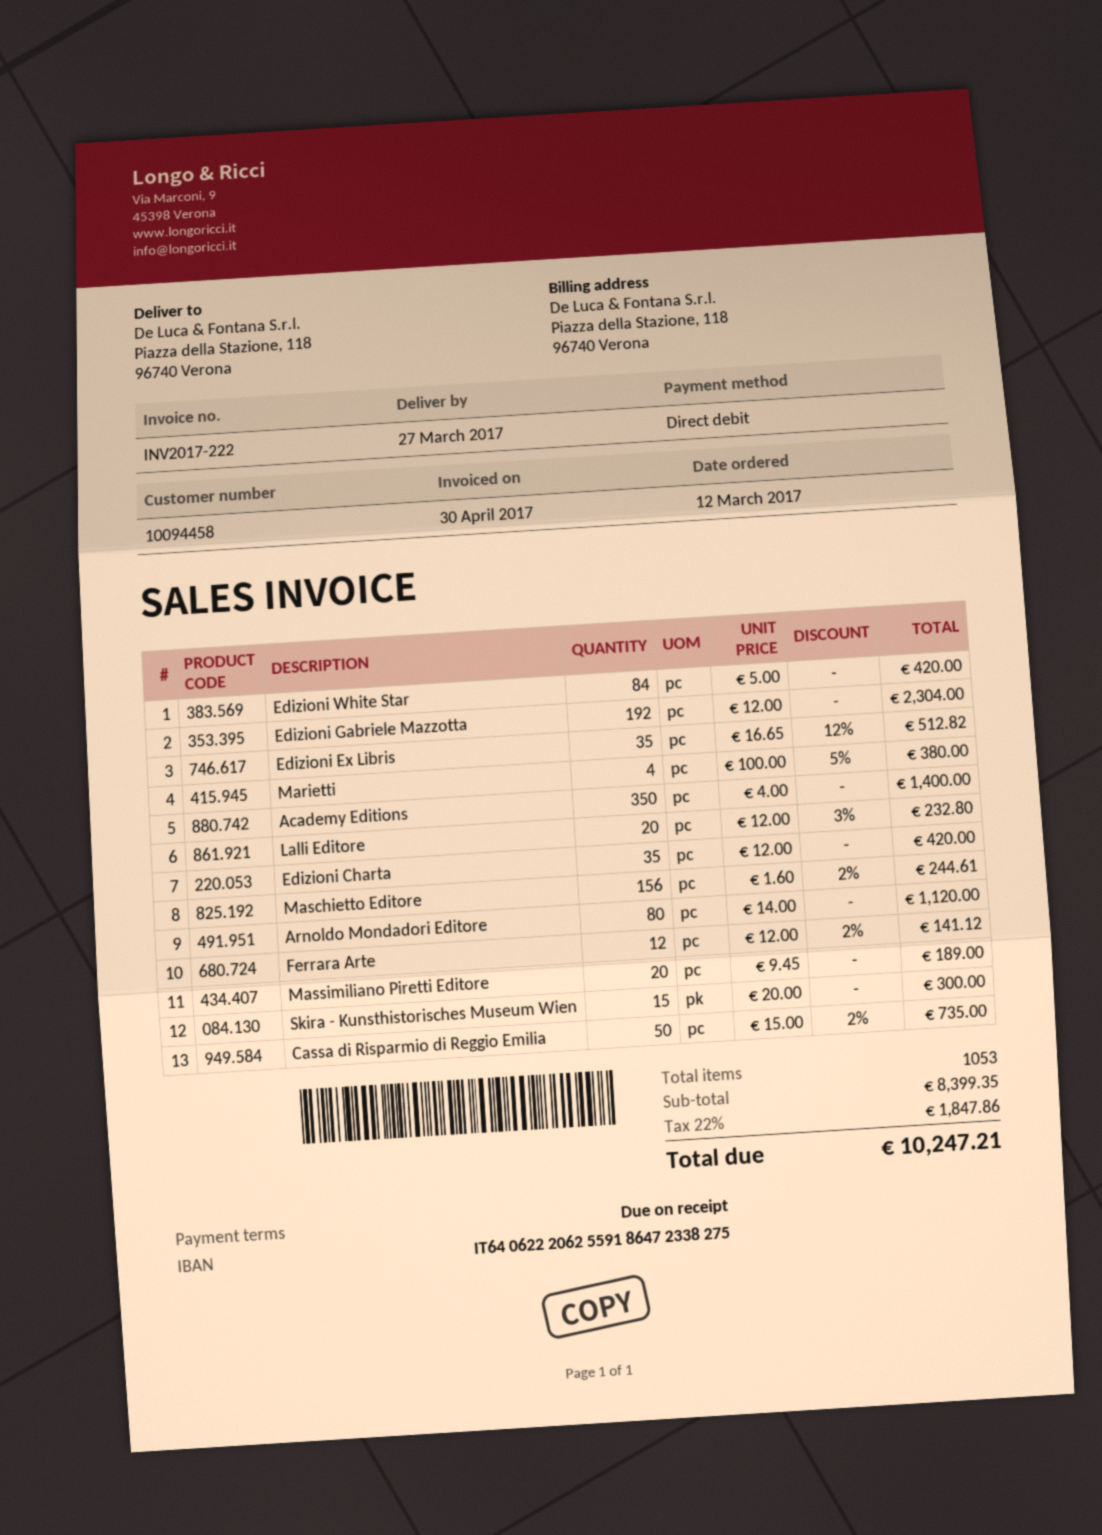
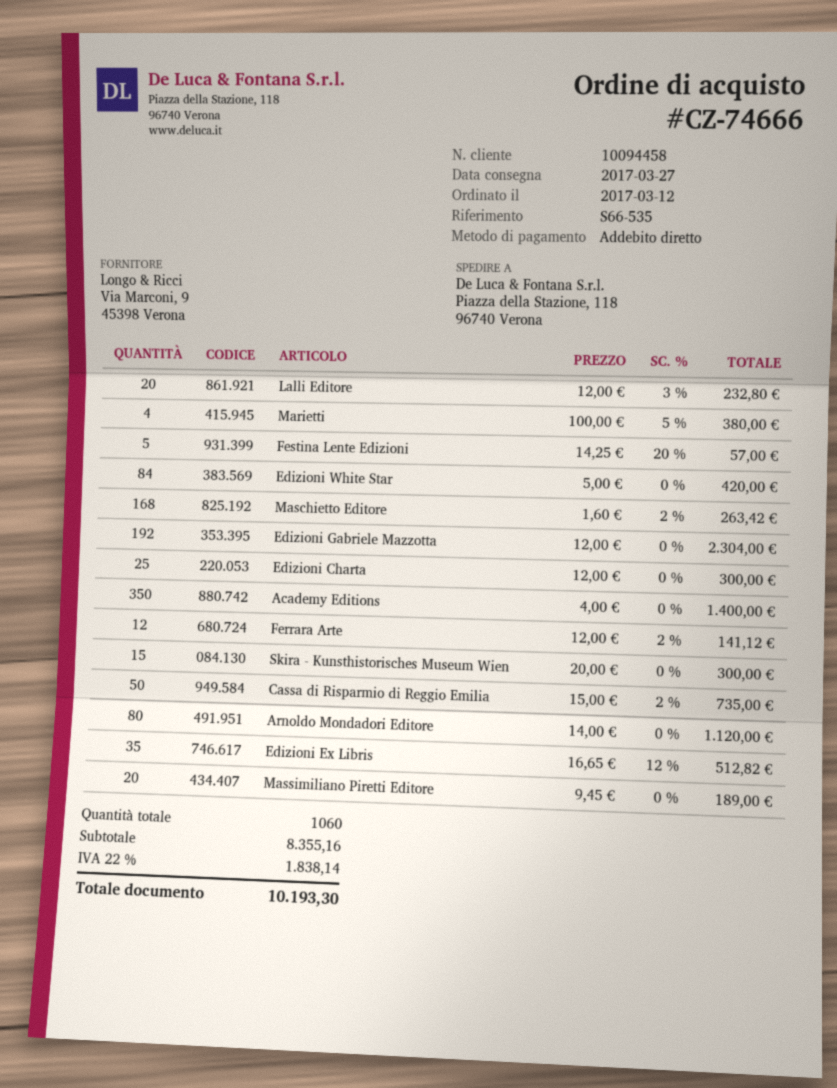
Edizioni Charta: 35 x 12.00 = 420.00 -> 25 x 12.00 = 300.00
Maschietto Editore: 156 x 1.60 - 2% = 244.61 -> 168 x 1.60 - 2% = 263.42
Festina Lente Edizioni: none -> 5 x 14.25 - 20% = 57.00
total quantity: 1053 -> 1060
subtotal: 8399.35 -> 8355.16
tax: 22% = 1847.86 -> 22% = 1838.14
total: 10247.21 -> 10193.30

